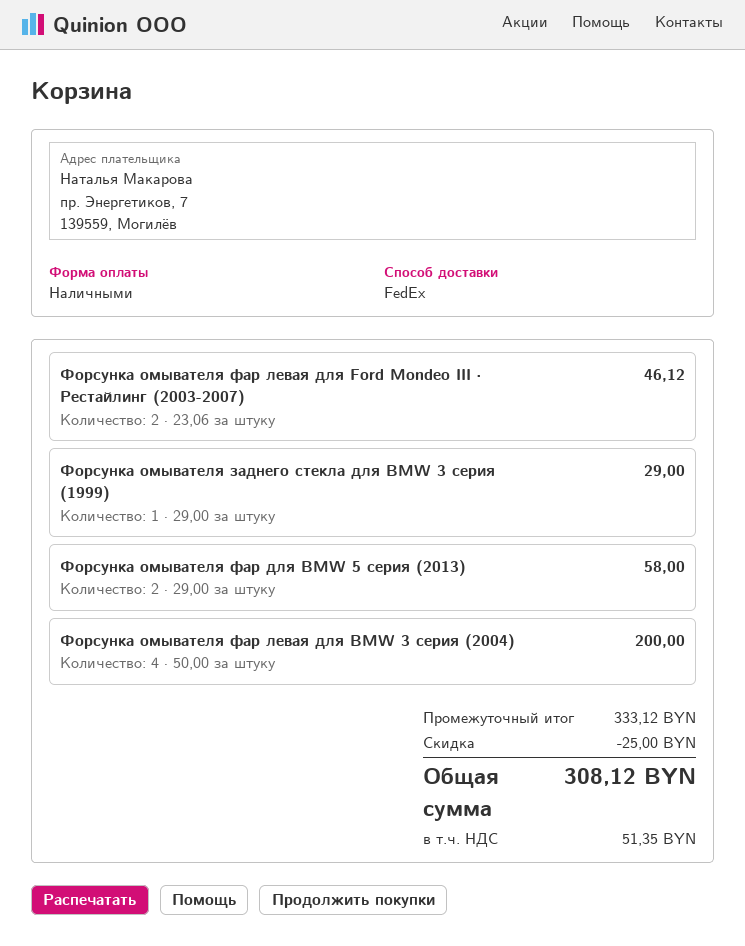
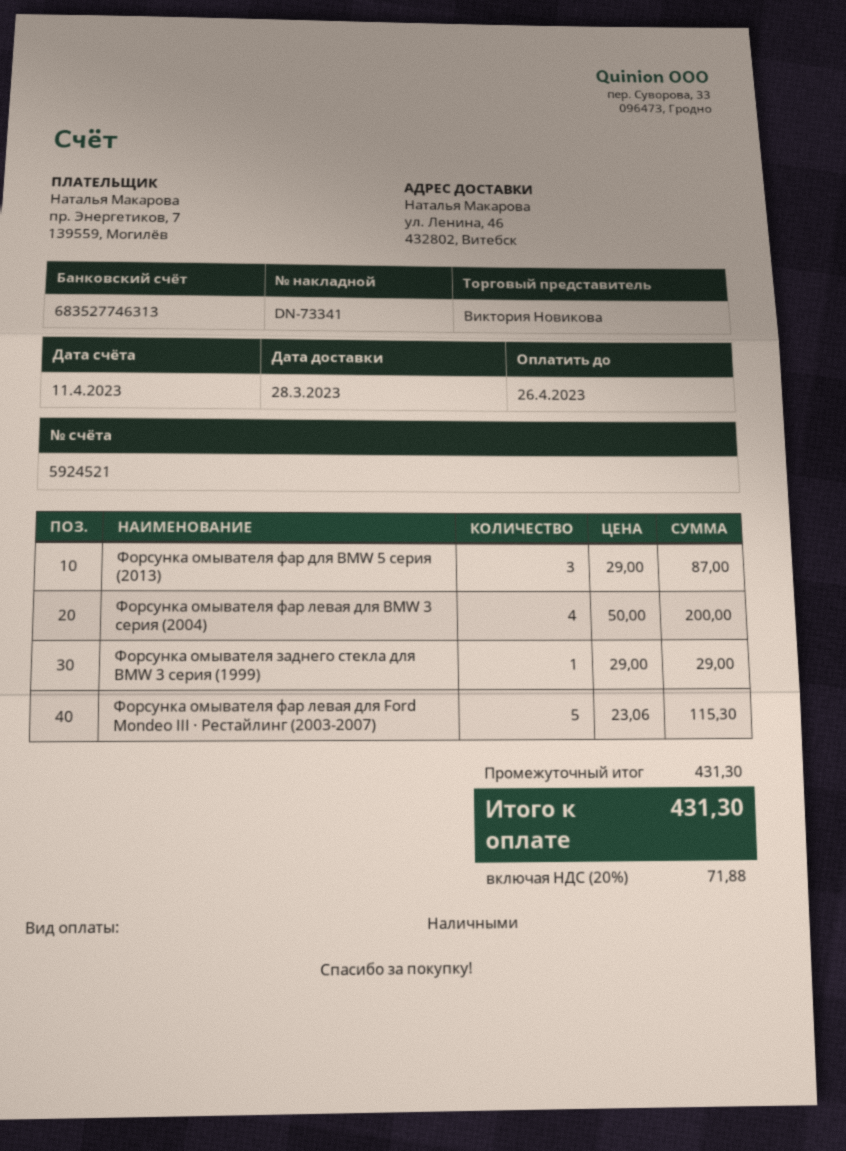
Форсунка омывателя фар левая для Ford Mondeo III · Рестайлинг (2003-2007): 2 x 23.06 = 46.12 -> 5 x 23.06 = 115.30
Форсунка омывателя фар для BMW 5 серия (2013): 2 x 29.00 = 58.00 -> 3 x 29.00 = 87.00
subtotal: 333.12 -> 431.30
discount: 25.00 -> none
tax: 51.35 -> 71.88
total: 308.12 -> 431.30

